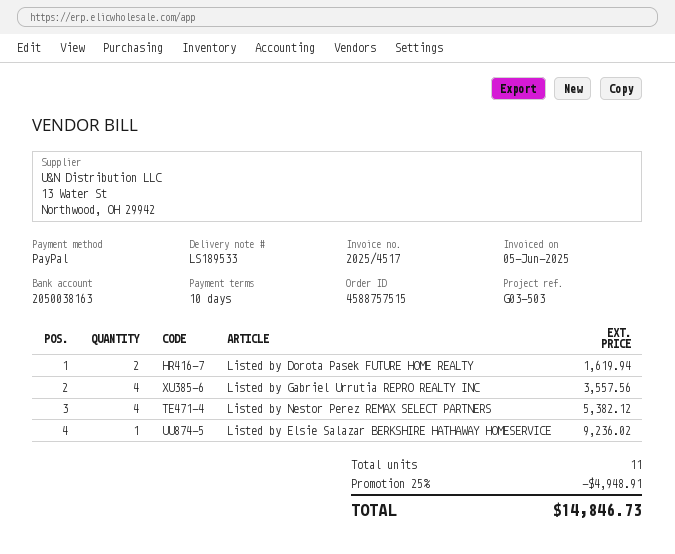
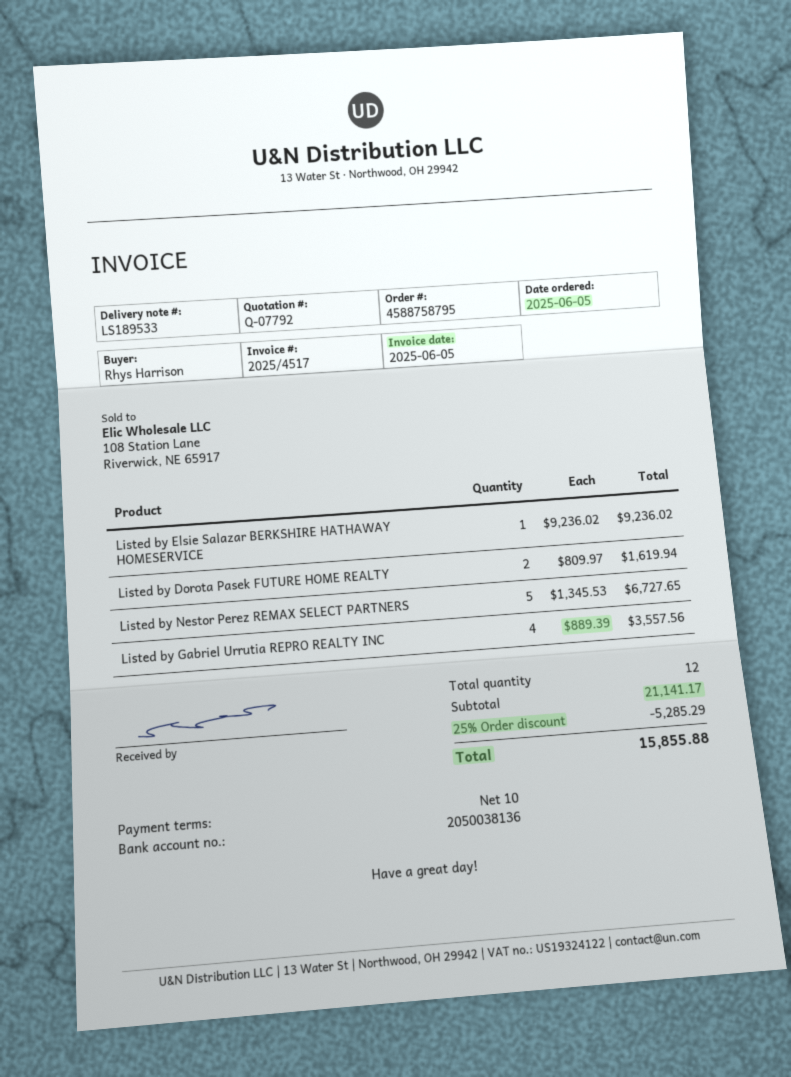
order number: 4588757515 -> 4588758795
bank account: 2050038163 -> 2050038136
Listed by Nestor Perez REMAX SELECT PARTNERS: 4 for 5382.12 -> 5 for 6727.65
total quantity: 11 -> 12
discount: 25% = 4948.91 -> 25% = 5285.29
total: 14846.73 -> 15855.88

